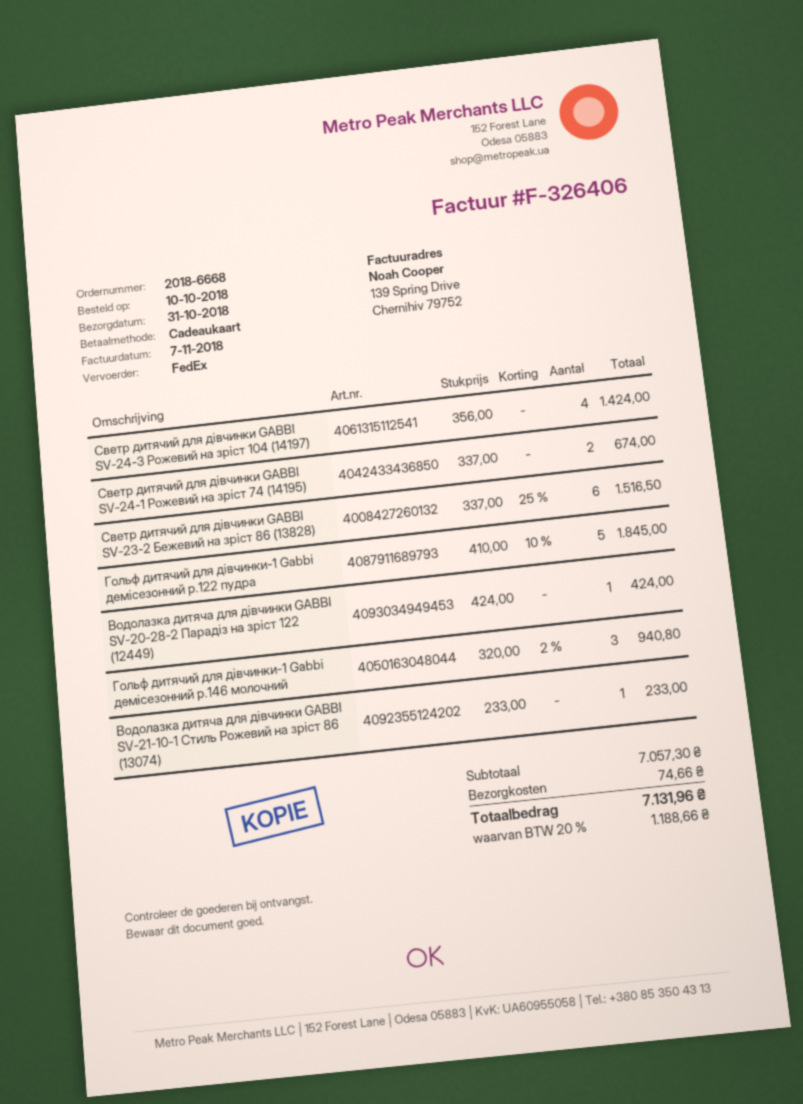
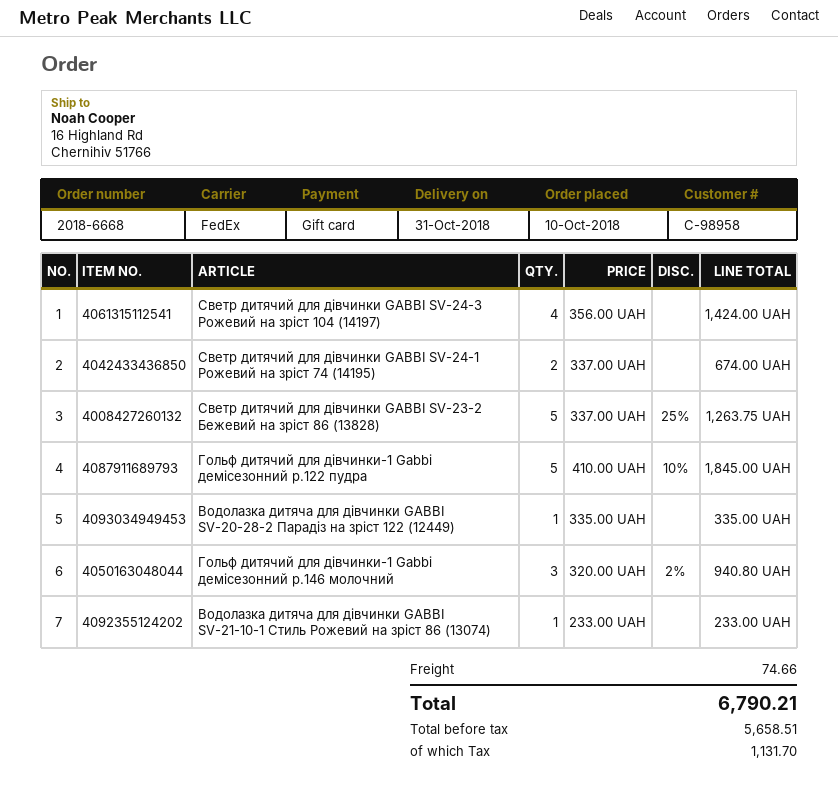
Светр дитячий для дівчинки GABBI SV-23-2 Бежевий на зріст 86 (13828): 6 x 337.00 - 25% = 1516.50 -> 5 x 337.00 - 25% = 1263.75
Водолазка дитяча для дівчинки GABBI SV-20-28-2 Парадіз на зріст 122 (12449): 1 x 424.00 = 424.00 -> 1 x 335.00 = 335.00
tax: 1188.66 -> 1131.70
total: 7131.96 -> 6790.21

